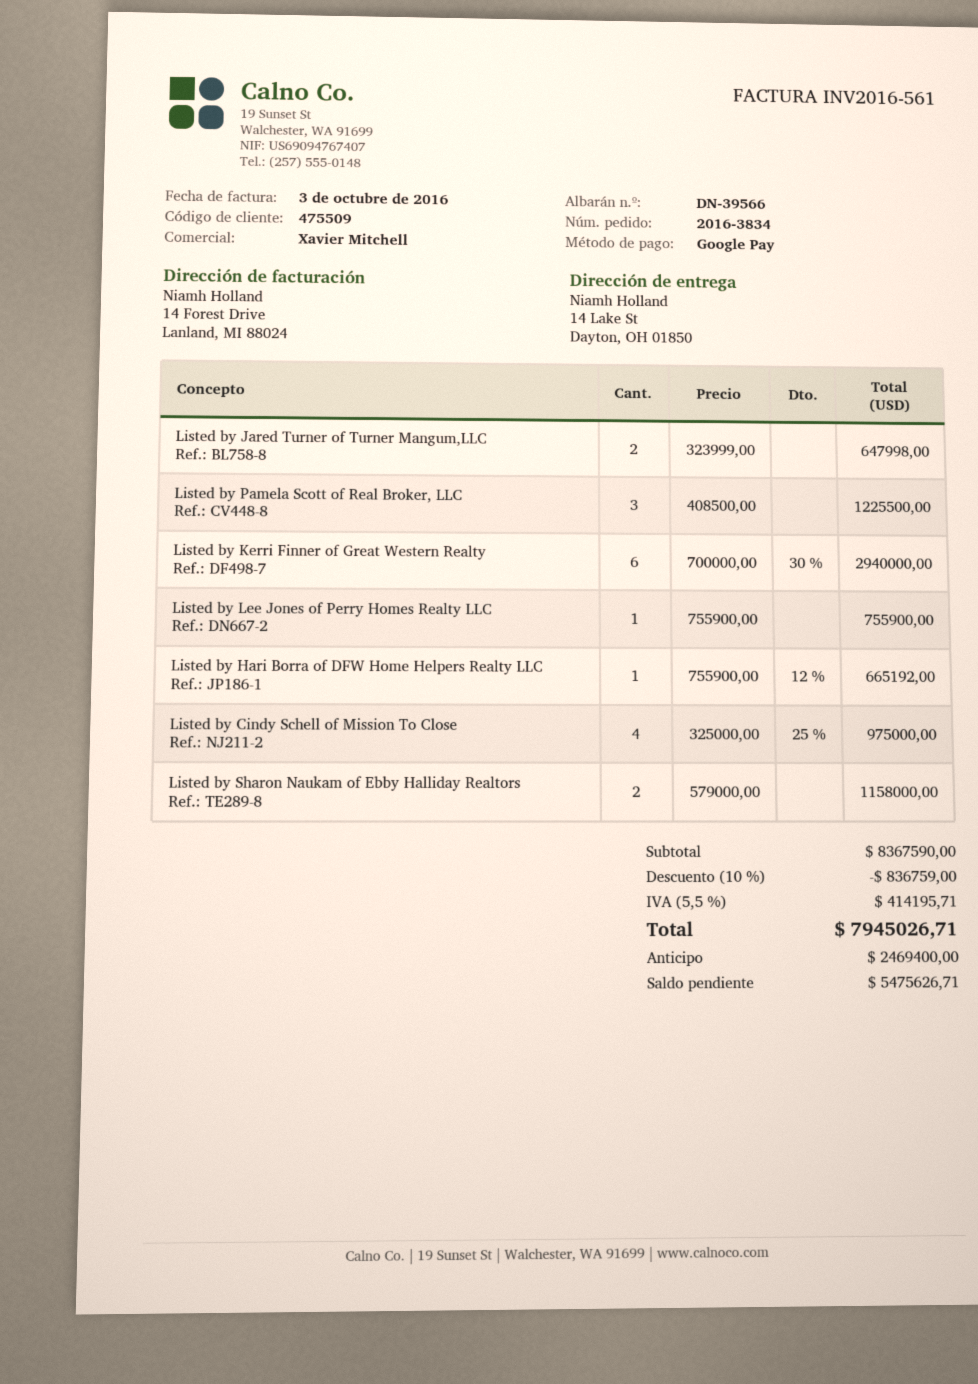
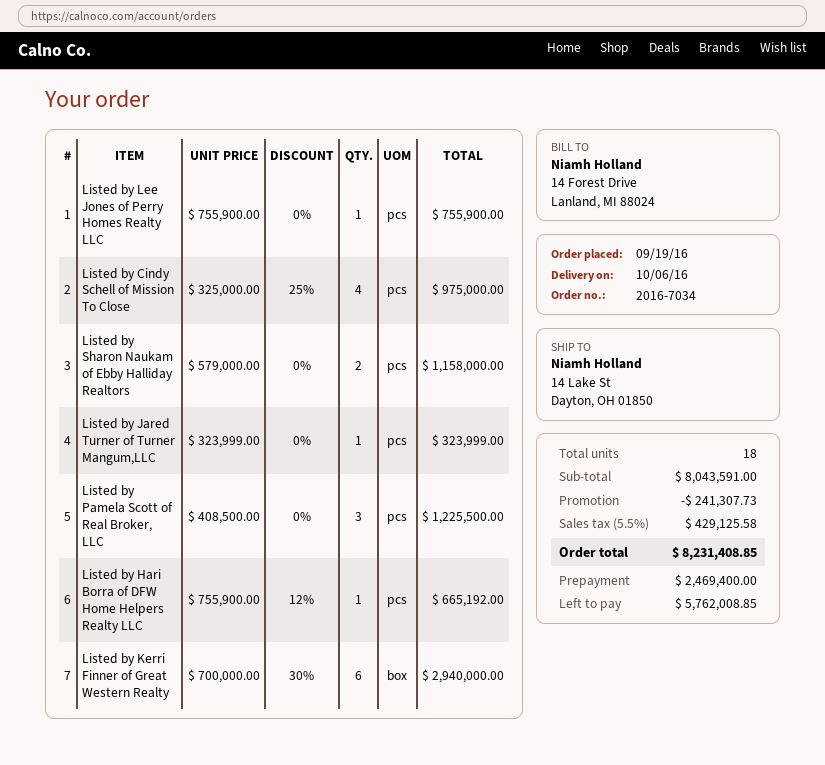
order number: 2016-3834 -> 2016-7034
Listed by Jared Turner of Turner Mangum,LLC: 2 x 323999.00 = 647998.00 -> 1 x 323999.00 = 323999.00
subtotal: 8367590.00 -> 8043591.00
discount: 836759.00 -> 241307.73
tax: 5.5% = 414195.71 -> 5.5% = 429125.58
total: 7945026.71 -> 8231408.85
balance: 5475626.71 -> 5762008.85

